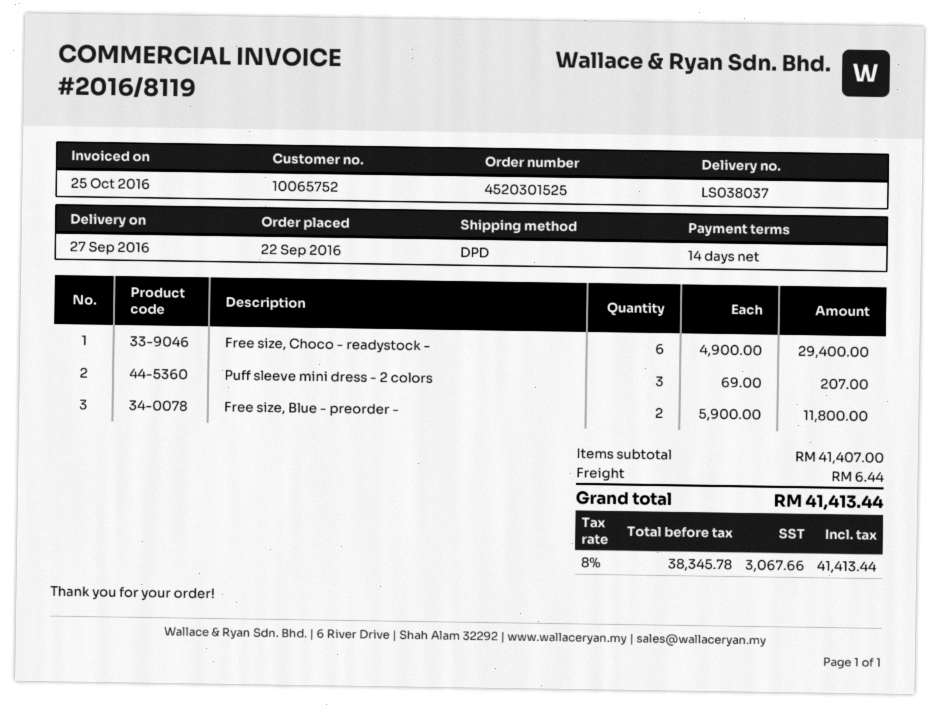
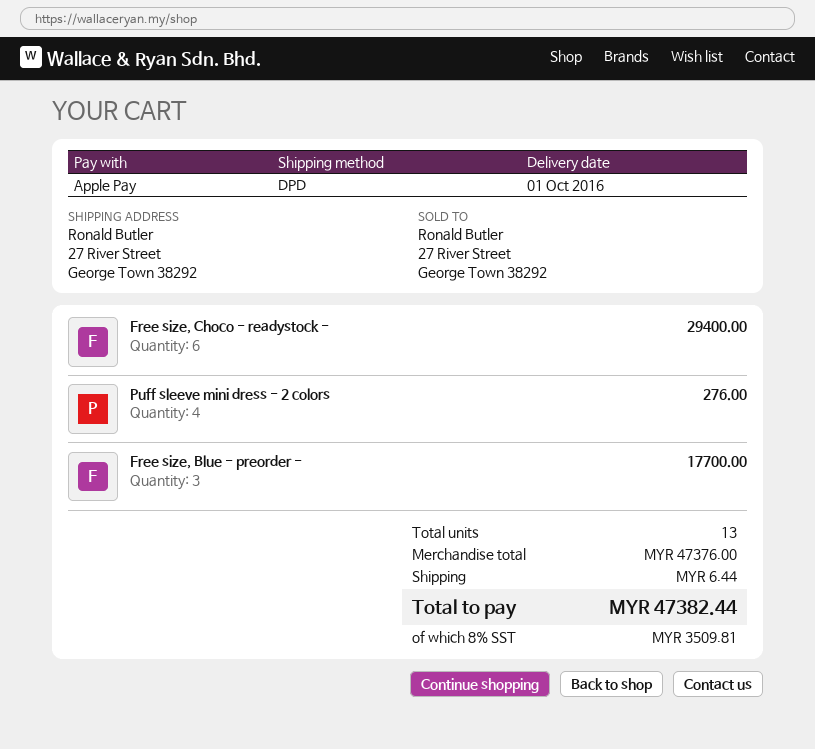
delivery date: 2016-09-27 -> 2016-10-01
Puff sleeve mini dress - 2 colors: 3 for 207.00 -> 4 for 276.00
Free size, Blue - preorder -: 2 for 11800.00 -> 3 for 17700.00
subtotal: 41407.00 -> 47376.00
tax: 8% = 3067.66 -> 8% = 3509.81
total: 41413.44 -> 47382.44

